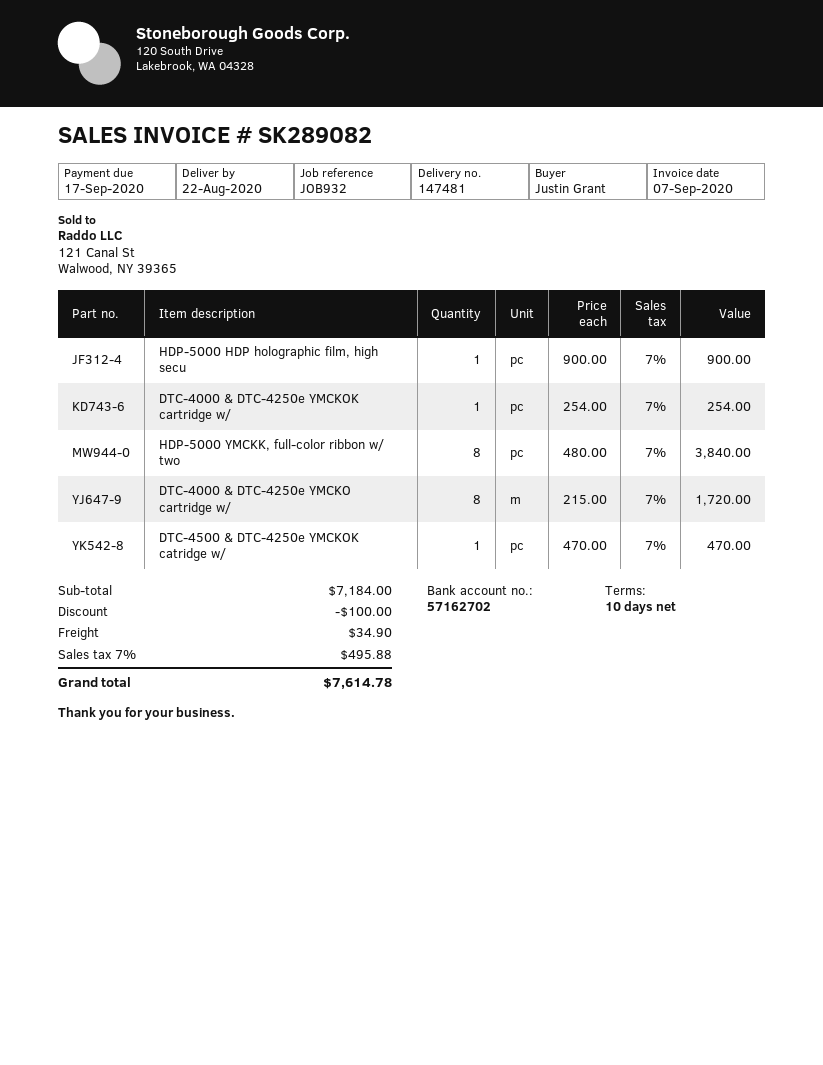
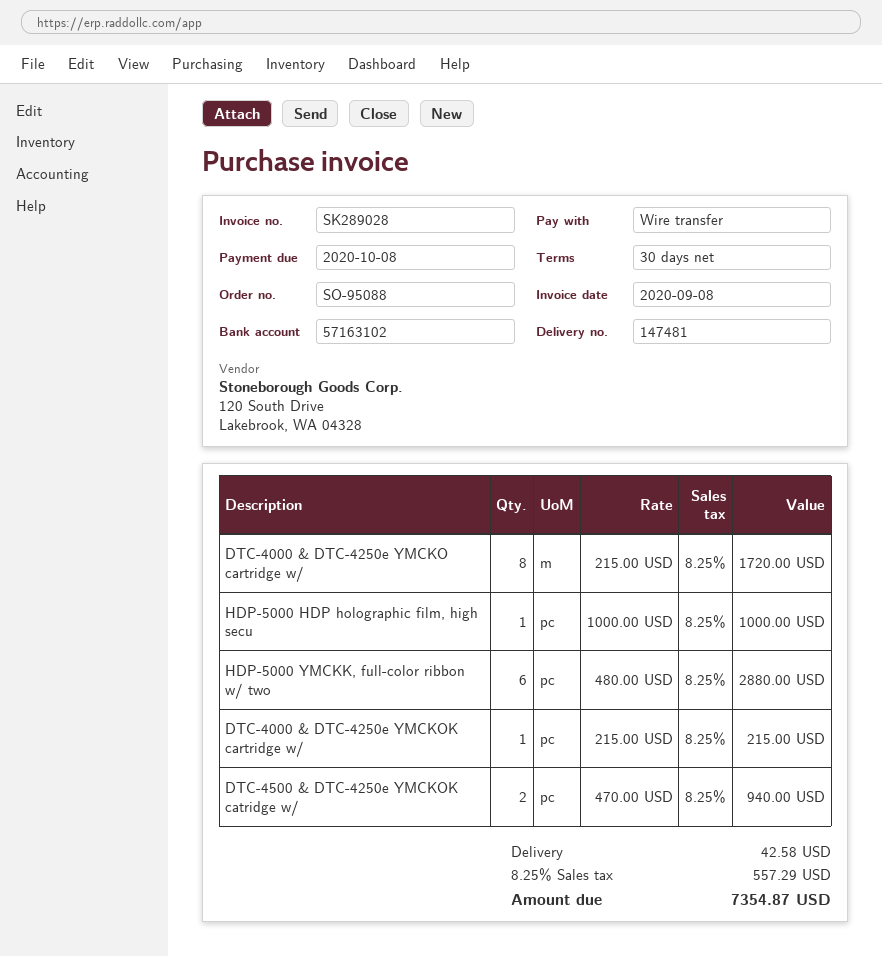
invoice number: SK289082 -> SK289028
invoice date: 2020-09-07 -> 2020-09-08
payment terms: 10 days -> 30 days
due date: 2020-09-17 -> 2020-10-08
bank account: 57162702 -> 57163102
HDP-5000 HDP holographic film, high secu: 1 x 900.00 = 900.00 -> 1 x 1000.00 = 1000.00
DTC-4000 & DTC-4250e YMCKOK cartridge w/: 1 x 254.00 = 254.00 -> 1 x 215.00 = 215.00
HDP-5000 YMCKK, full-color ribbon w/ two: 8 x 480.00 = 3840.00 -> 6 x 480.00 = 2880.00
DTC-4500 & DTC-4250e YMCKOK catridge w/: 1 x 470.00 = 470.00 -> 2 x 470.00 = 940.00
discount: 100.00 -> none
shipping: 34.90 -> 42.58
tax: 7% = 495.88 -> 8.25% = 557.29
total: 7614.78 -> 7354.87

